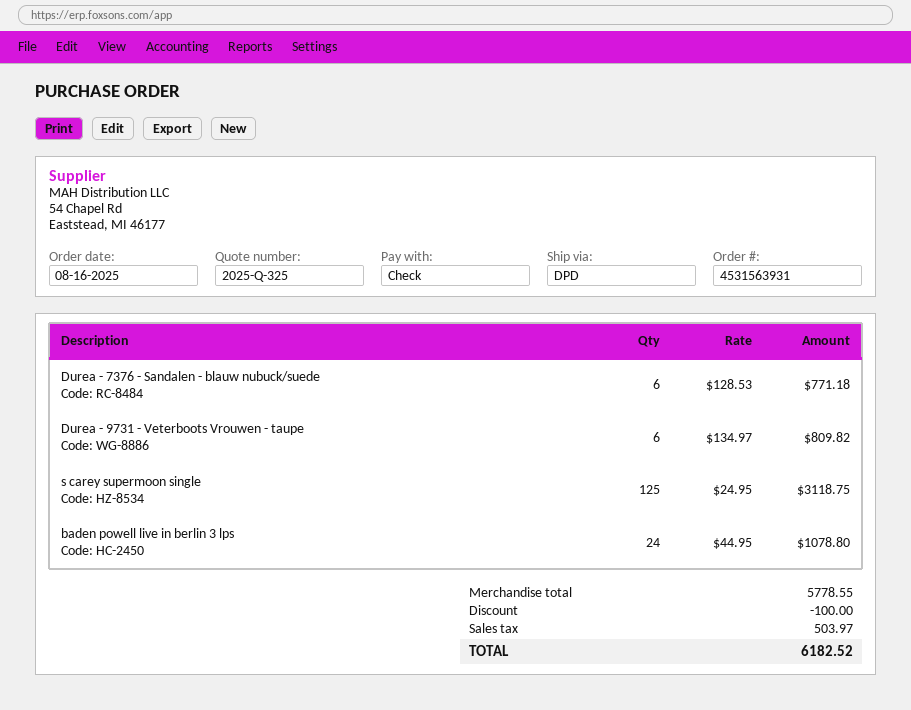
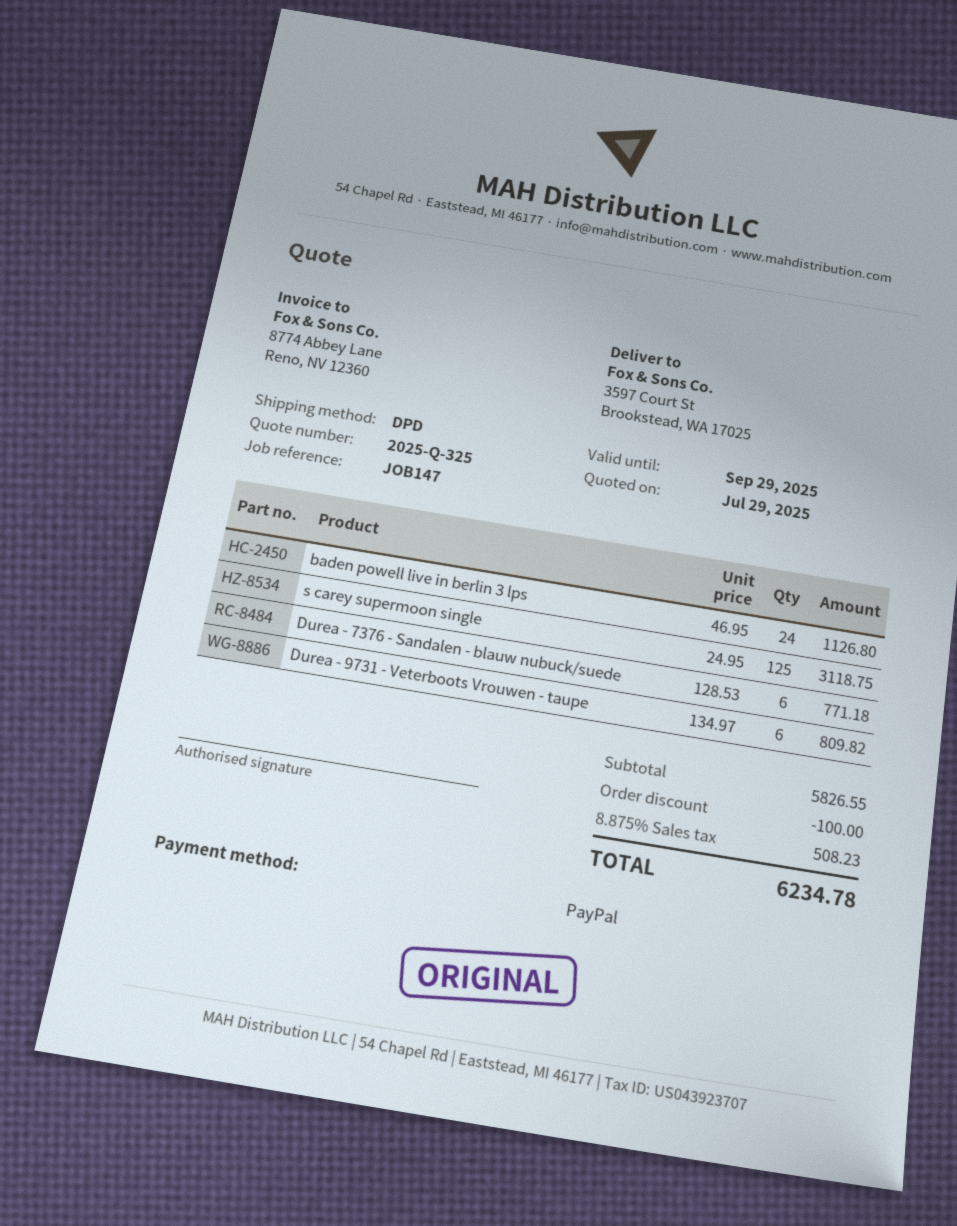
payment method: cheque -> PayPal
baden powell live in berlin 3 lps: 24 x 44.95 = 1078.80 -> 24 x 46.95 = 1126.80
subtotal: 5778.55 -> 5826.55
tax: 503.97 -> 508.23
total: 6182.52 -> 6234.78

